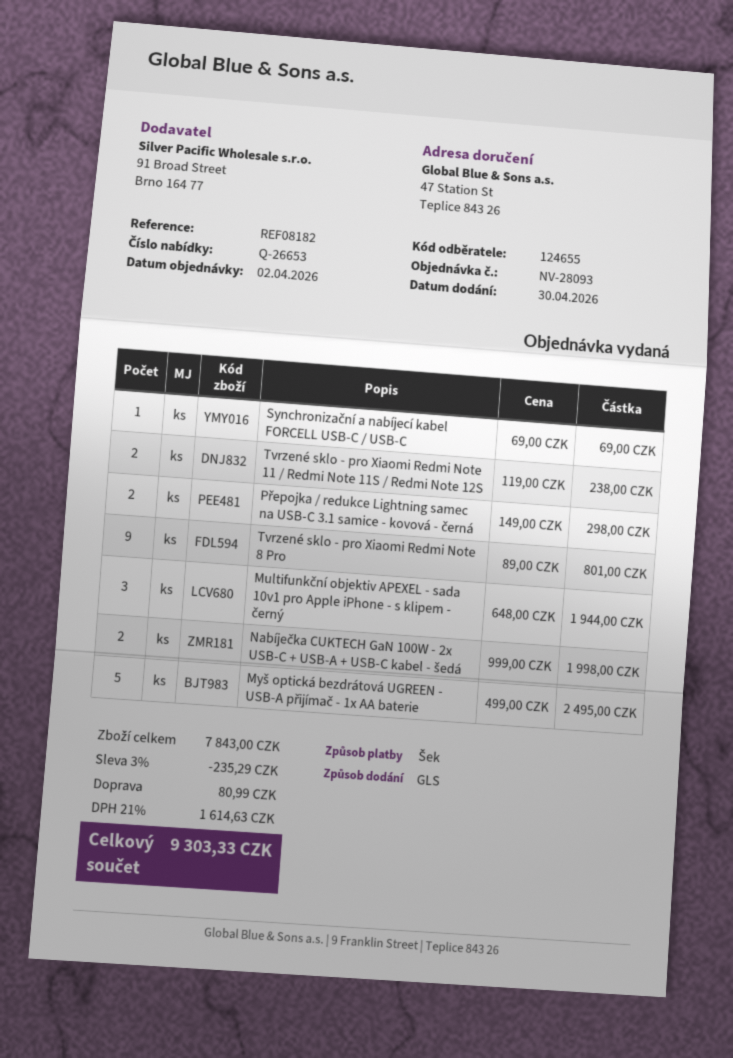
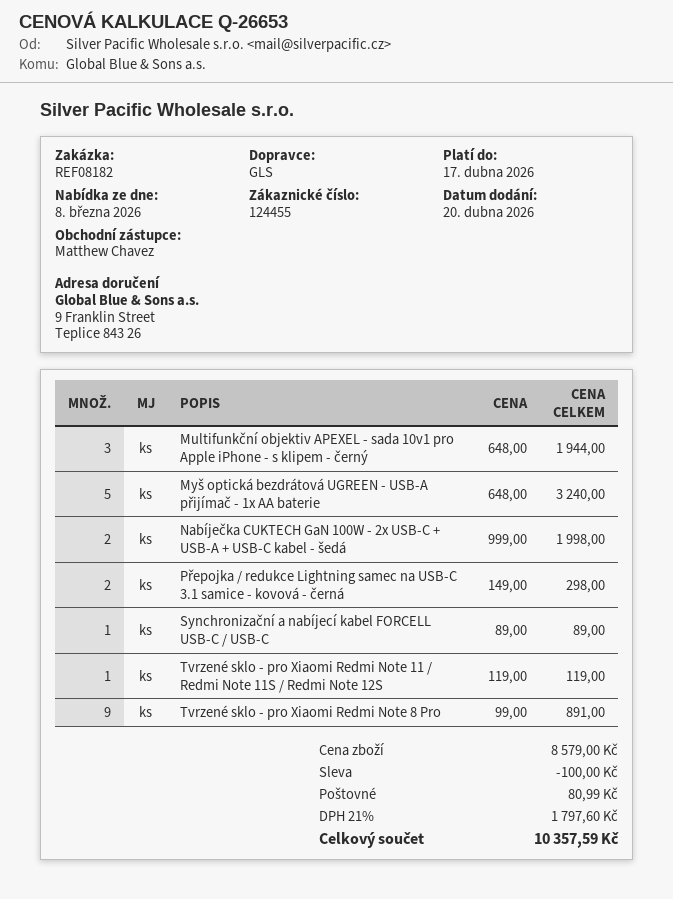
delivery date: 2026-04-30 -> 2026-04-20
customer number: 124655 -> 124455
ship to: 47 Station St, Teplice 843 26 -> 9 Franklin Street, Teplice 843 26
Synchronizační a nabíjecí kabel FORCELL USB-C / USB-C: 1 x 69.00 = 69.00 -> 1 x 89.00 = 89.00
Tvrzené sklo - pro Xiaomi Redmi Note 11 / Redmi Note 11S / Redmi Note 12S: 2 x 119.00 = 238.00 -> 1 x 119.00 = 119.00
Tvrzené sklo - pro Xiaomi Redmi Note 8 Pro: 9 x 89.00 = 801.00 -> 9 x 99.00 = 891.00
Myš optická bezdrátová UGREEN - USB-A přijímač - 1x AA baterie: 5 x 499.00 = 2495.00 -> 5 x 648.00 = 3240.00
subtotal: 7843.00 -> 8579.00
discount: 235.29 -> 100.00
tax: 21% = 1614.63 -> 21% = 1797.60
total: 9303.33 -> 10357.59

